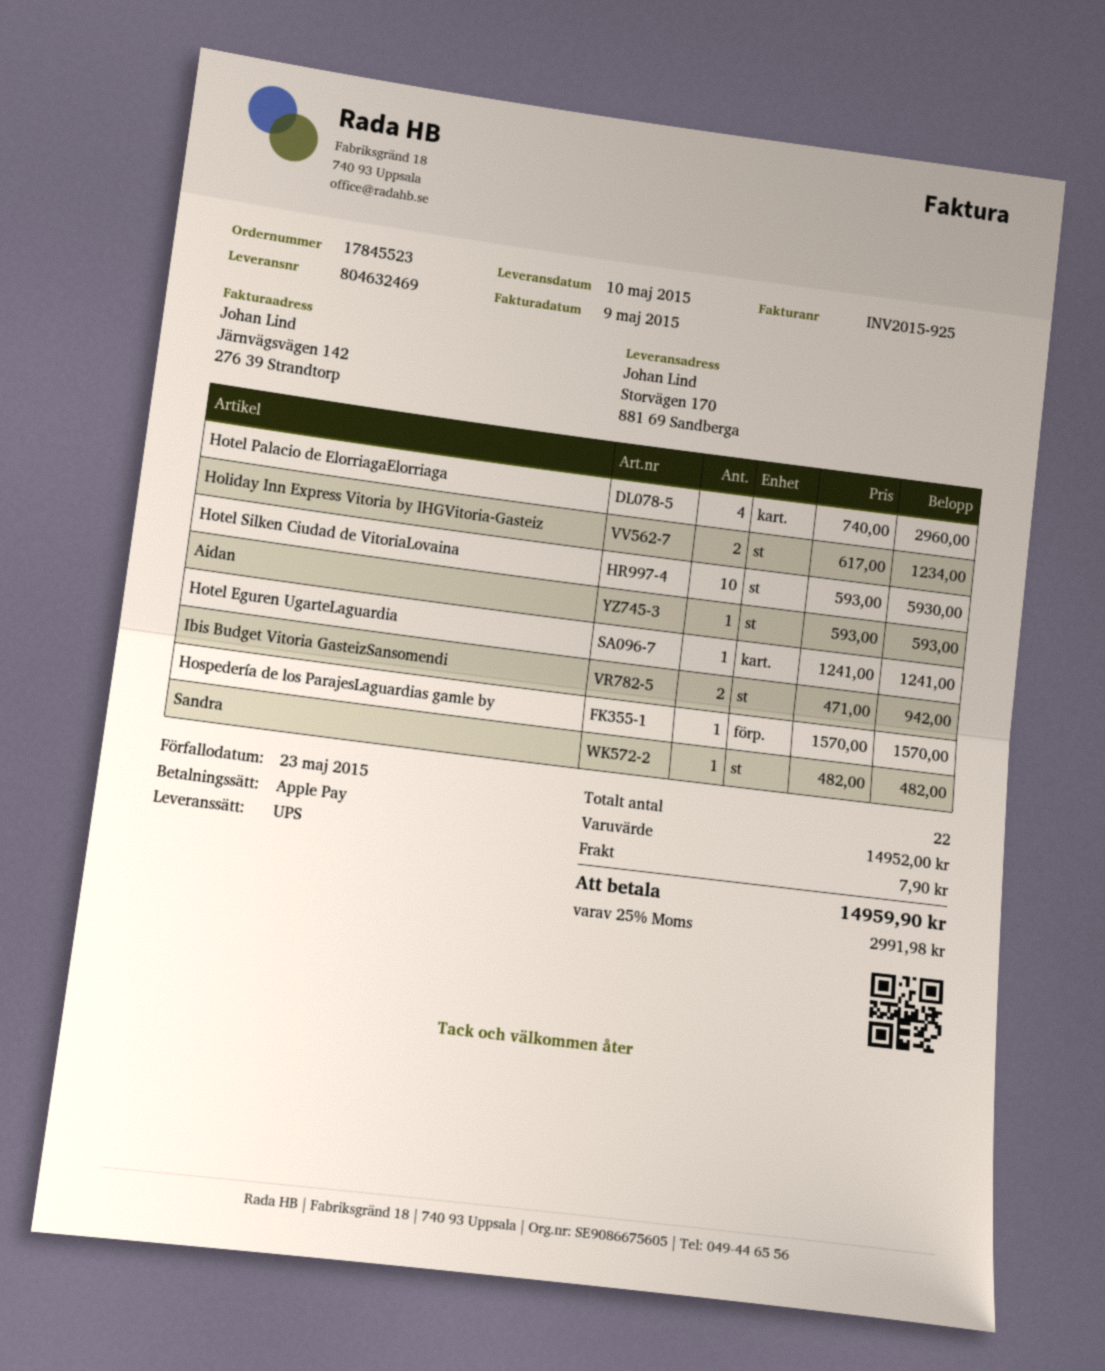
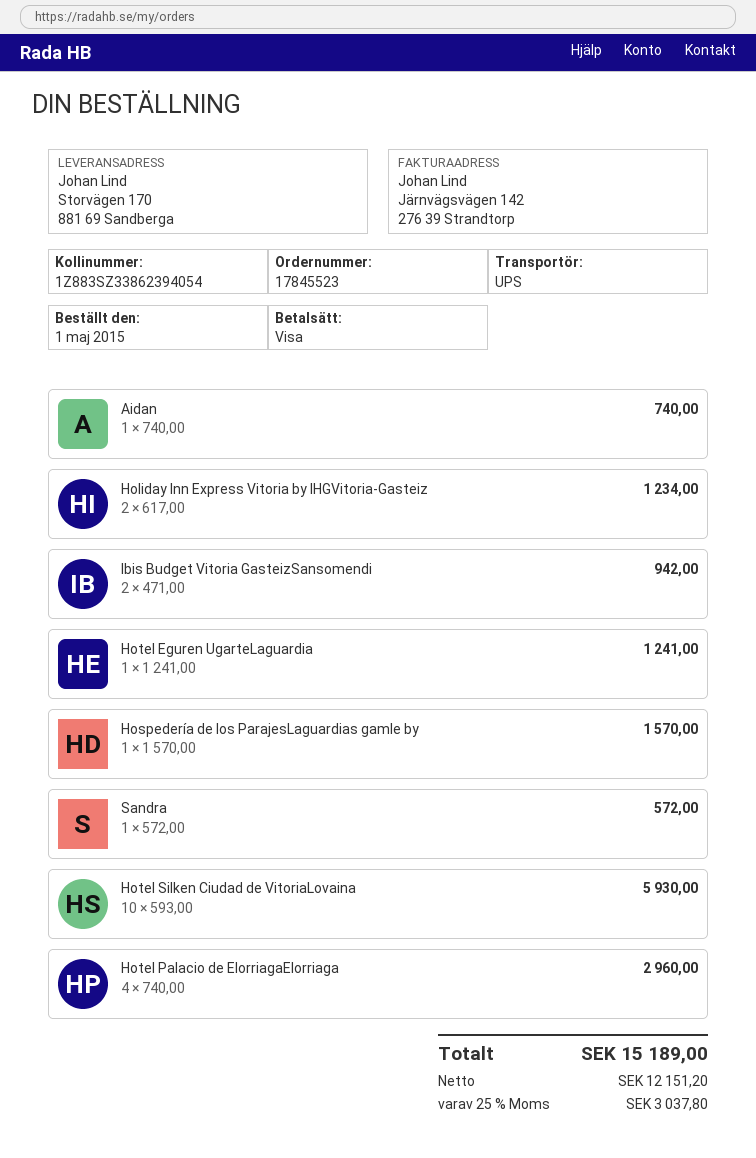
payment method: Apple Pay -> Visa
Aidan: 1 x 593.00 = 593.00 -> 1 x 740.00 = 740.00
Sandra: 1 x 482.00 = 482.00 -> 1 x 572.00 = 572.00
shipping: 7.90 -> none
tax: 25% = 2991.98 -> 25% = 3037.80
total: 14959.90 -> 15189.00

